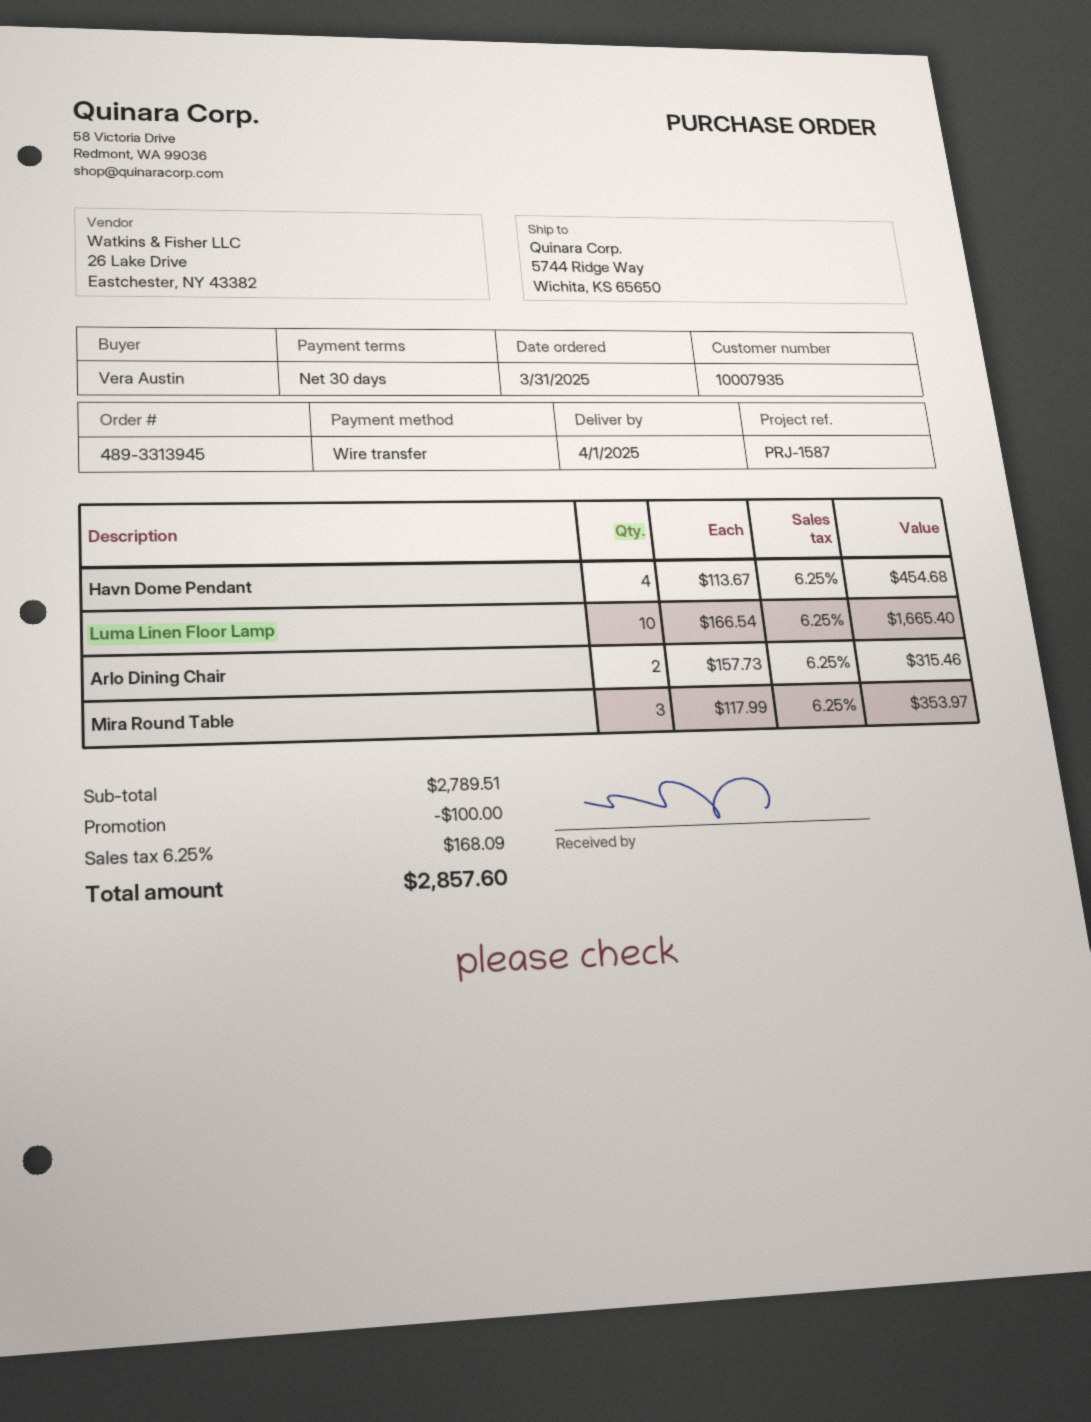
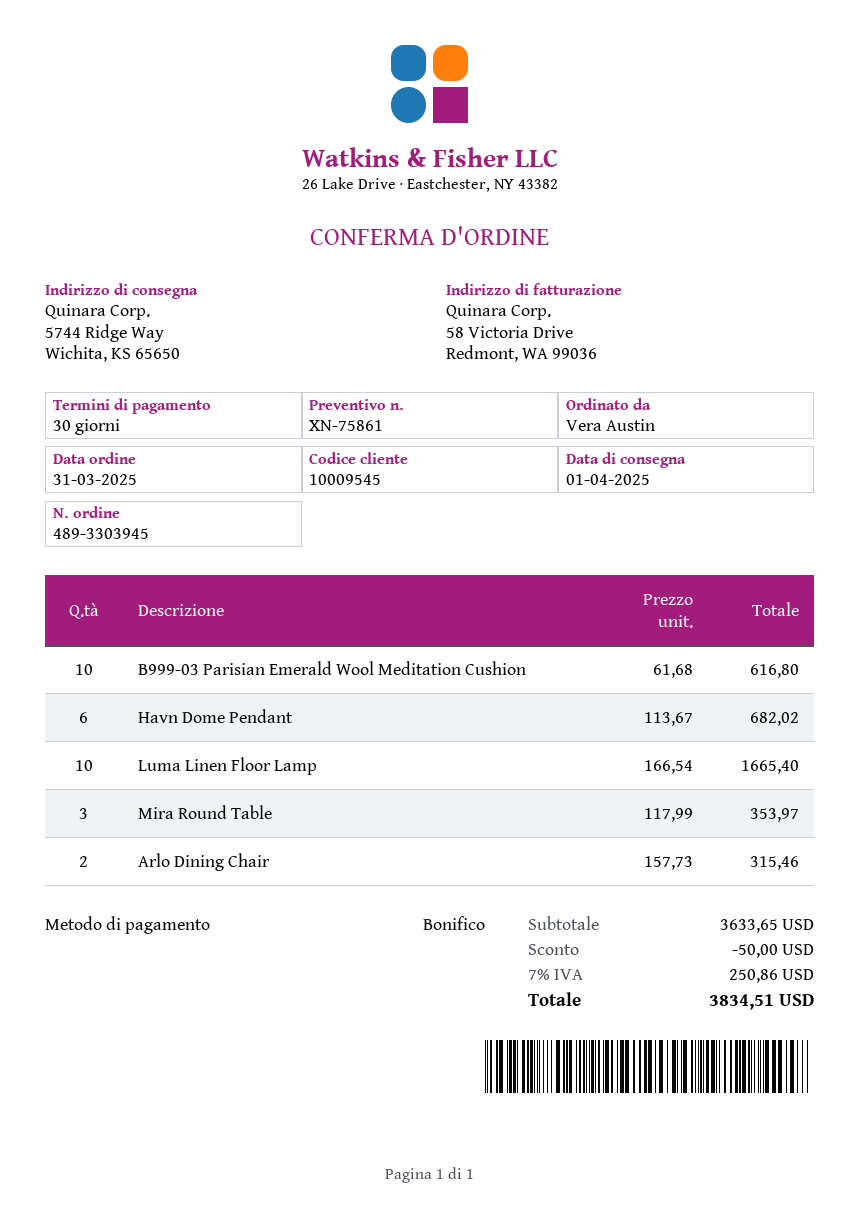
order number: 489-3313945 -> 489-3303945
customer number: 10007935 -> 10009545
Havn Dome Pendant: 4 x 113.67 = 454.68 -> 6 x 113.67 = 682.02
B999-03 Parisian Emerald Wool Meditation Cushion: none -> 10 x 61.68 = 616.80
subtotal: 2789.51 -> 3633.65
discount: 100.00 -> 50.00
tax: 6.25% = 168.09 -> 7% = 250.86
total: 2857.60 -> 3834.51

